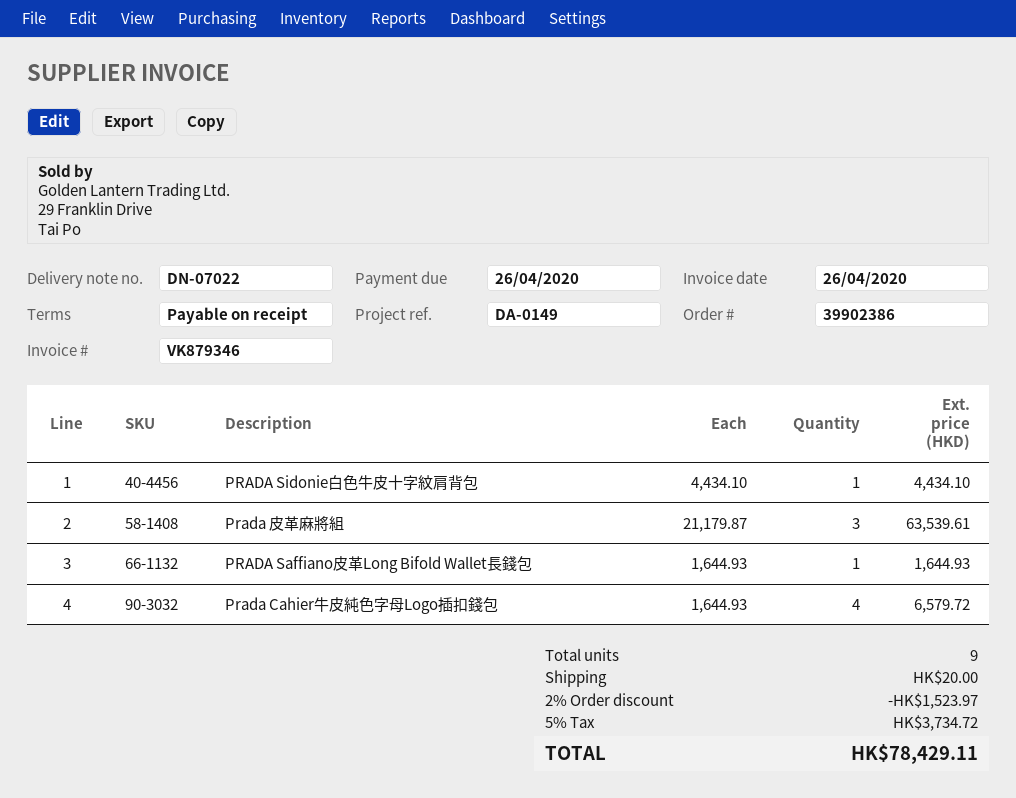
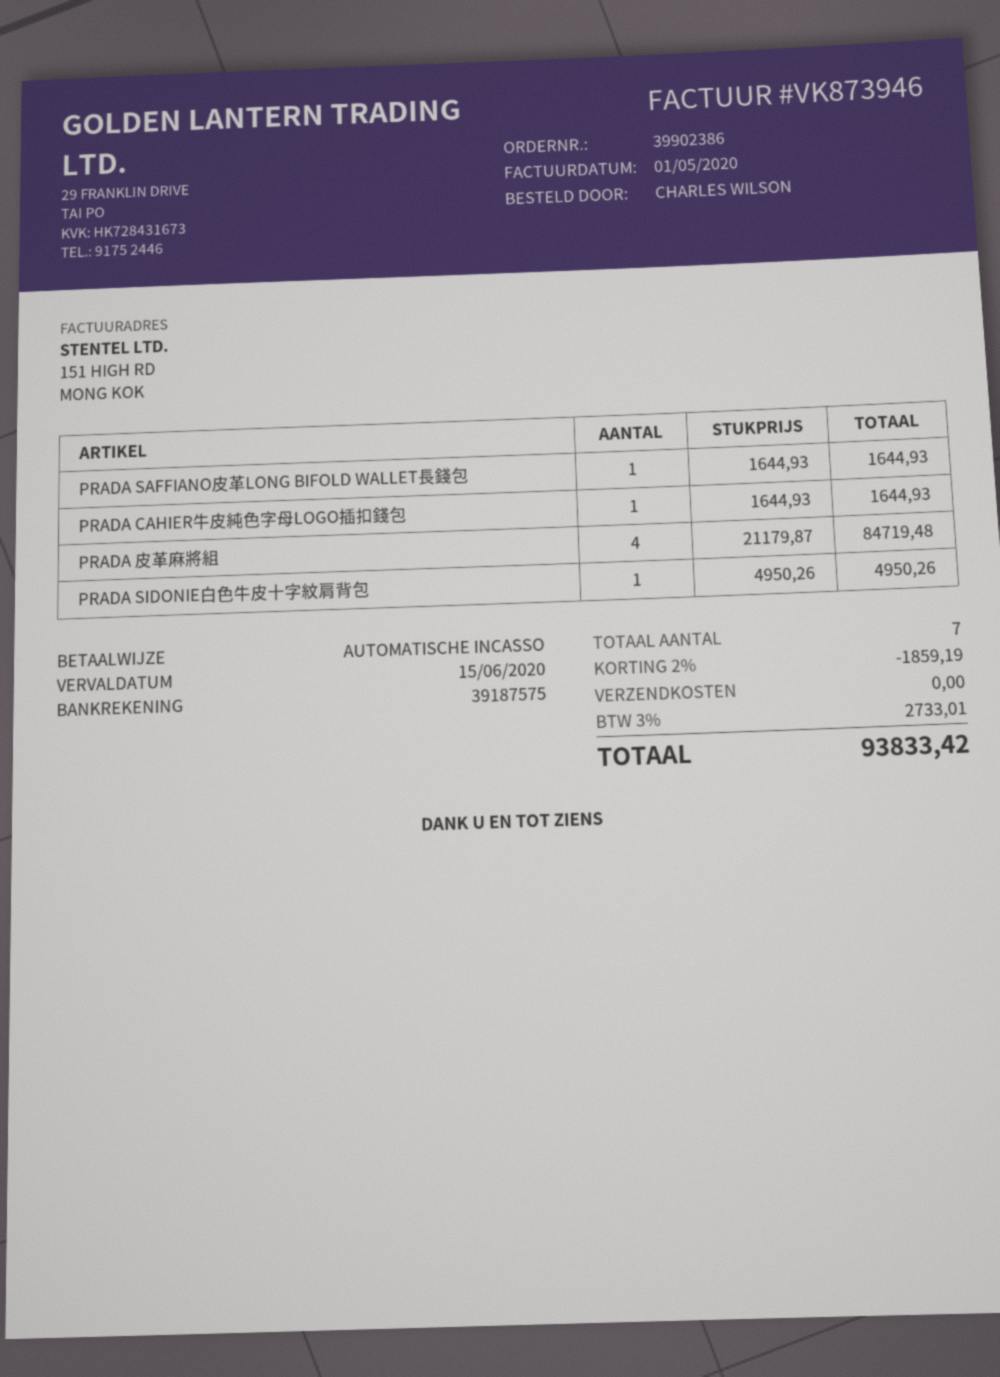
invoice number: VK879346 -> VK873946
invoice date: 2020-04-26 -> 2020-05-01
due date: 2020-04-26 -> 2020-06-15
PRADA Sidonie白色牛皮十字紋肩背包: 1 x 4434.10 = 4434.10 -> 1 x 4950.26 = 4950.26
Prada 皮革麻將組: 3 x 21179.87 = 63539.61 -> 4 x 21179.87 = 84719.48
Prada Cahier牛皮純色字母Logo插扣錢包: 4 x 1644.93 = 6579.72 -> 1 x 1644.93 = 1644.93
total quantity: 9 -> 7
discount: 2% = 1523.97 -> 2% = 1859.19
shipping: 20.00 -> 0.00
tax: 5% = 3734.72 -> 3% = 2733.01
total: 78429.11 -> 93833.42

